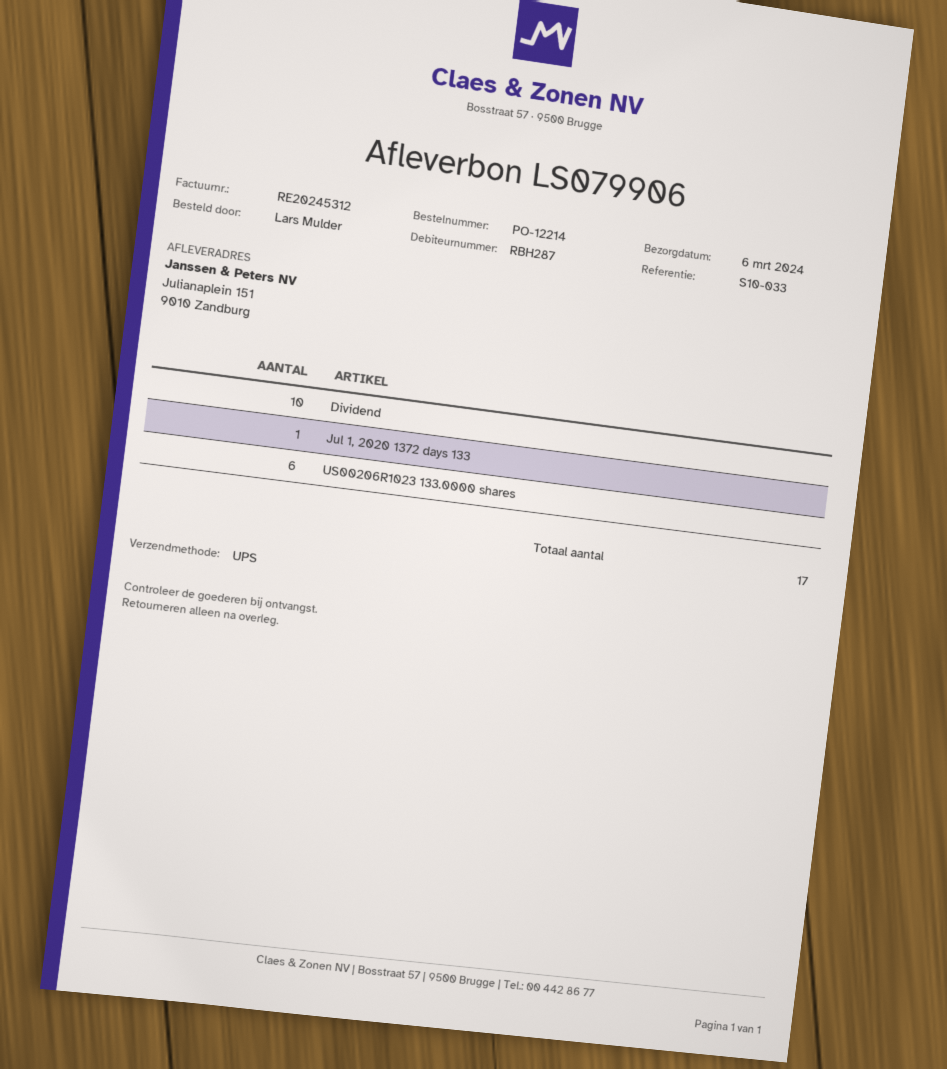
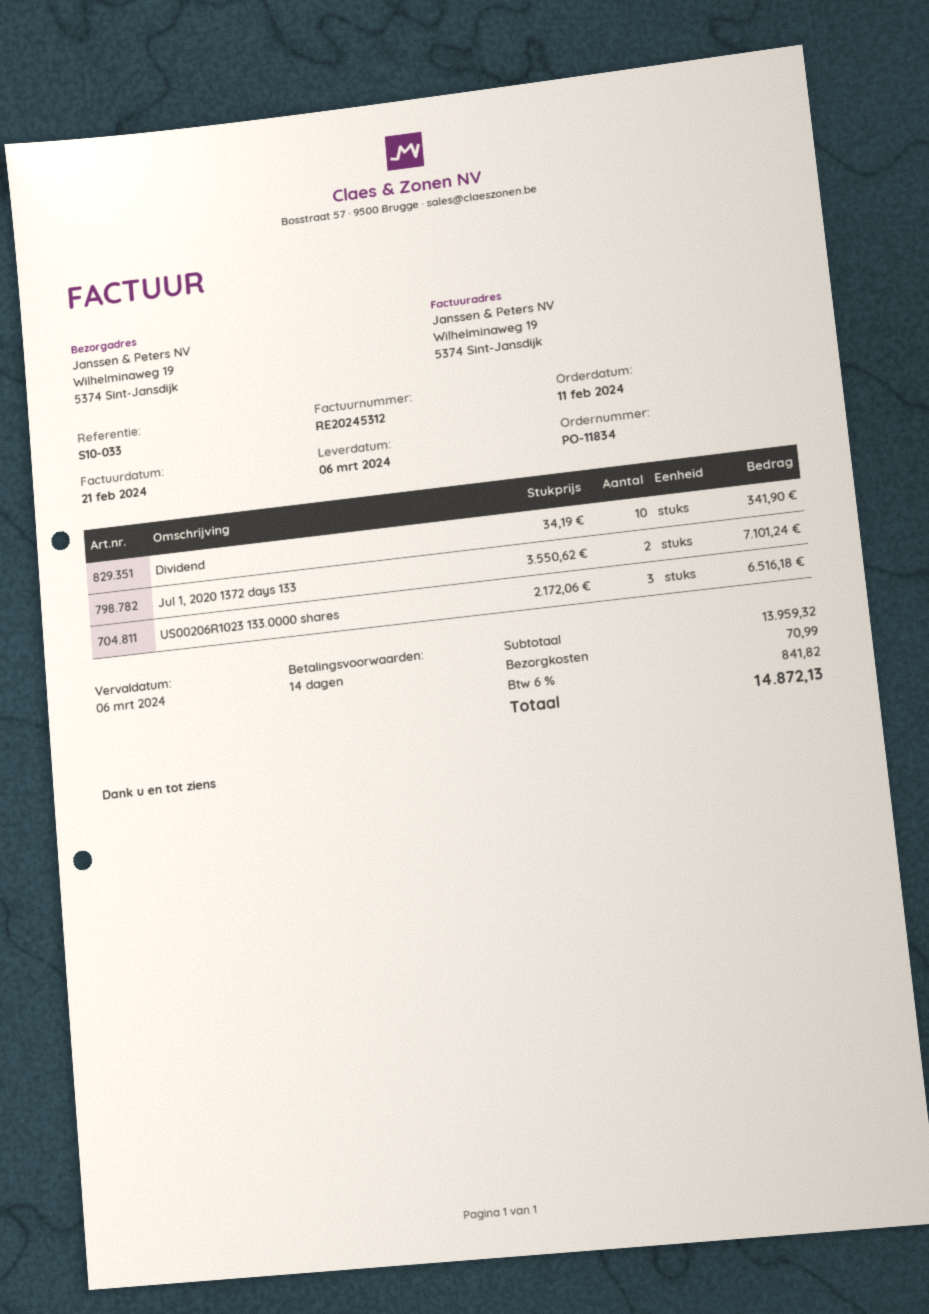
order number: PO-12214 -> PO-11834
ship to: Julianaplein 151, 9010 Zandburg -> Wilhelminaweg 19, 5374 Sint-Jansdijk
Jul 1, 2020 1372 days 133: 1 -> 2
US00206R1023 133.0000 shares: 6 -> 3

